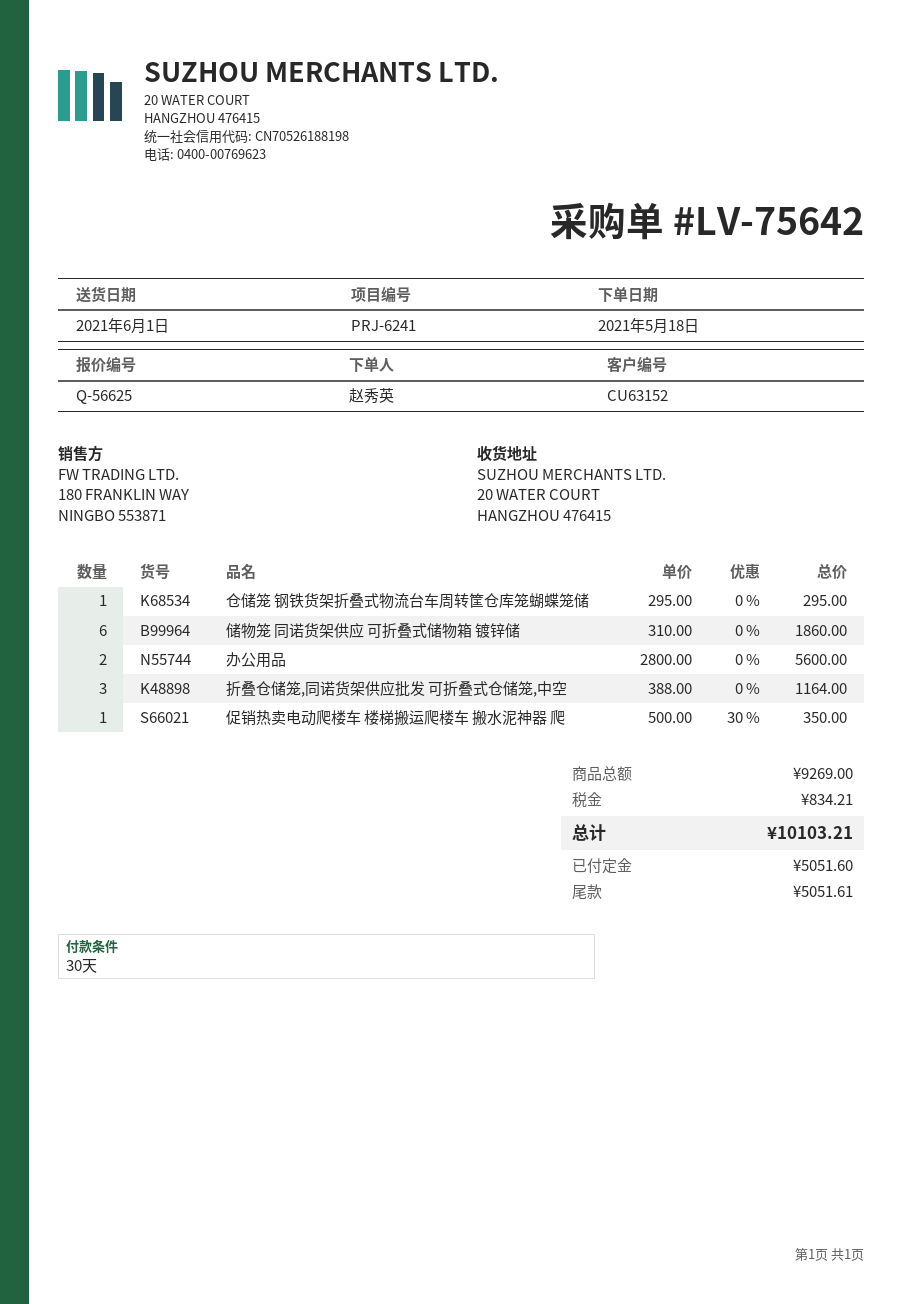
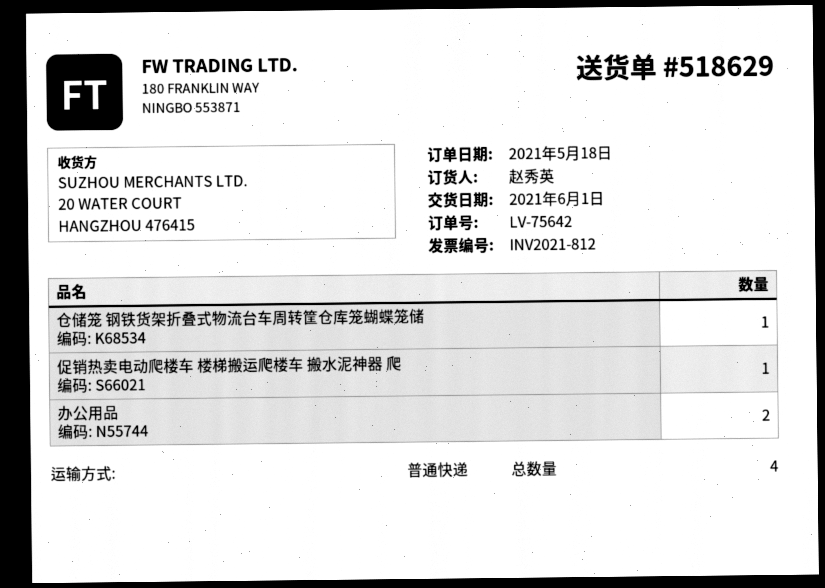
储物笼 同诺货架供应 可折叠式储物箱 镀锌储: 6 -> none
折叠仓储笼,同诺货架供应批发 可折叠式仓储笼,中空: 3 -> none

